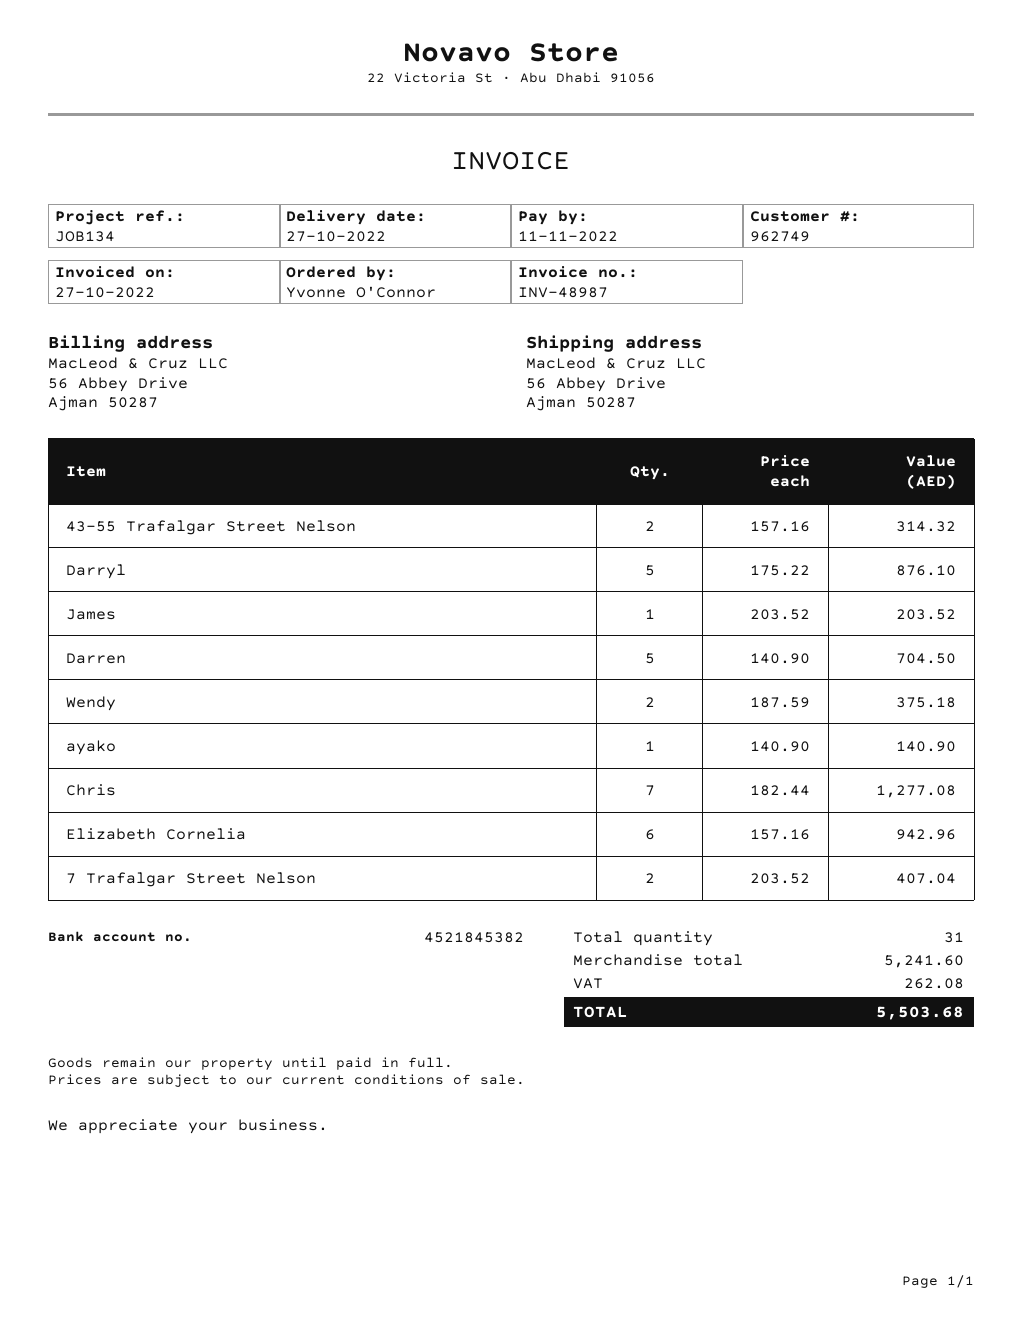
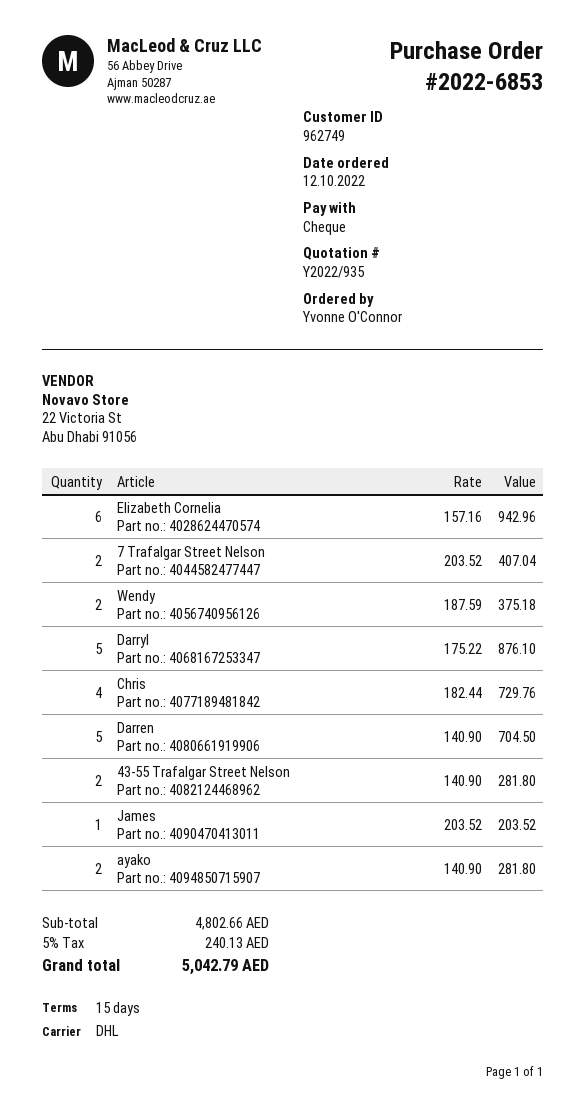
43-55 Trafalgar Street Nelson: 2 x 157.16 = 314.32 -> 2 x 140.90 = 281.80
ayako: 1 x 140.90 = 140.90 -> 2 x 140.90 = 281.80
Chris: 7 x 182.44 = 1277.08 -> 4 x 182.44 = 729.76
subtotal: 5241.60 -> 4802.66
tax: 262.08 -> 240.13
total: 5503.68 -> 5042.79

